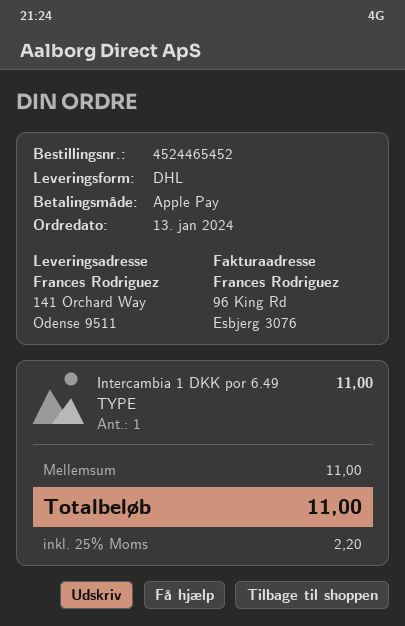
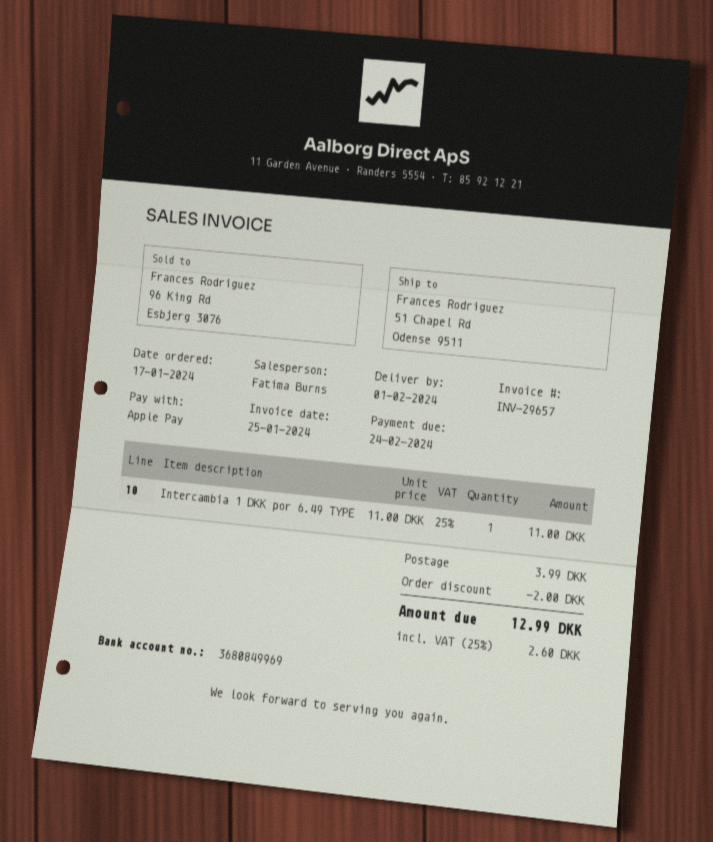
order date: 2024-01-13 -> 2024-01-17
ship to: 141 Orchard Way, Odense 9511 -> 51 Chapel Rd, Odense 9511
discount: none -> 2.00
shipping: none -> 3.99
tax: 25% = 2.20 -> 25% = 2.60
total: 11.00 -> 12.99

